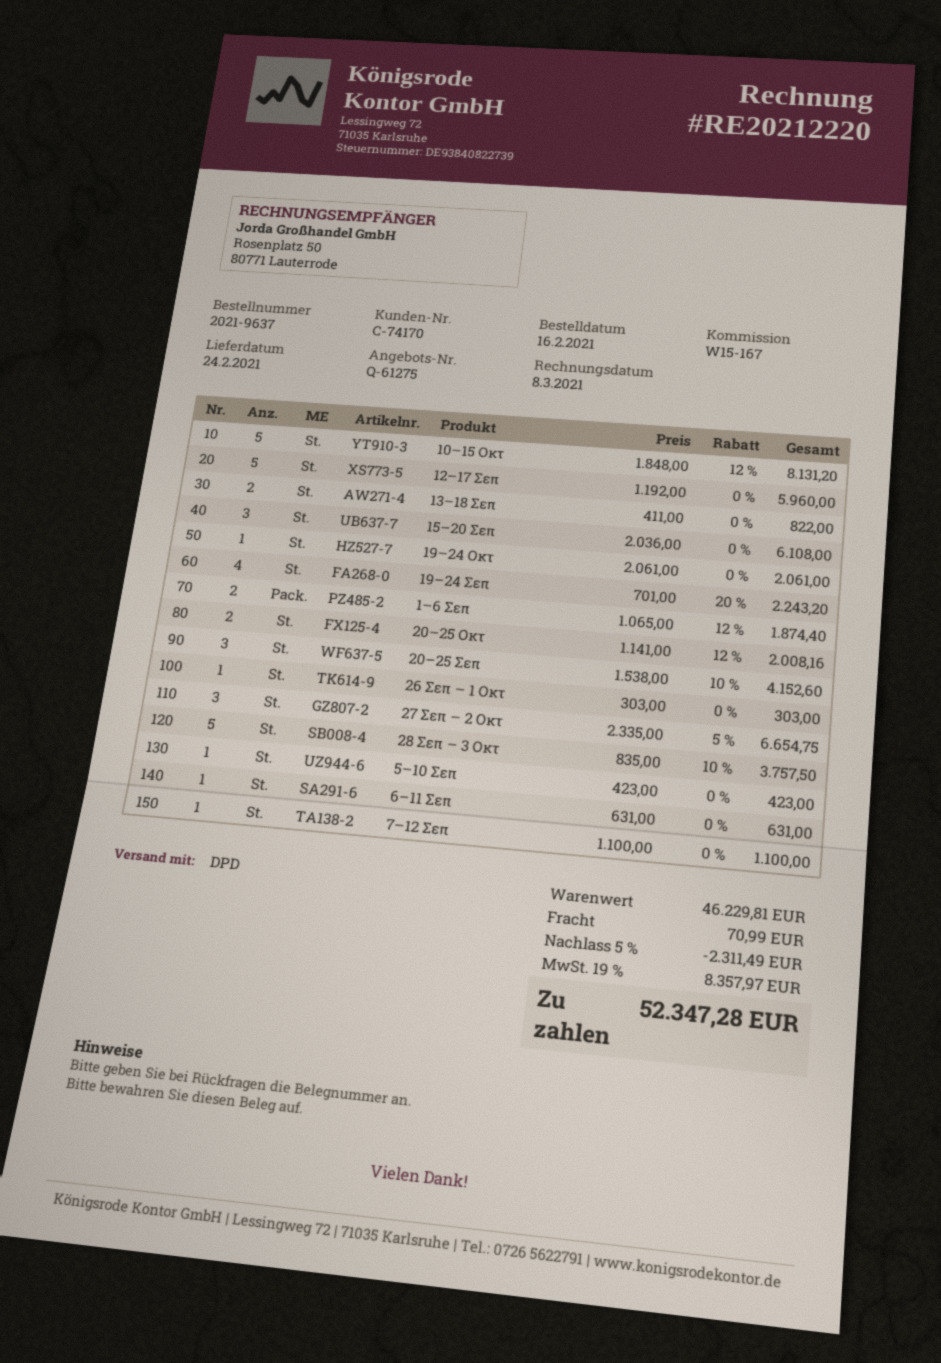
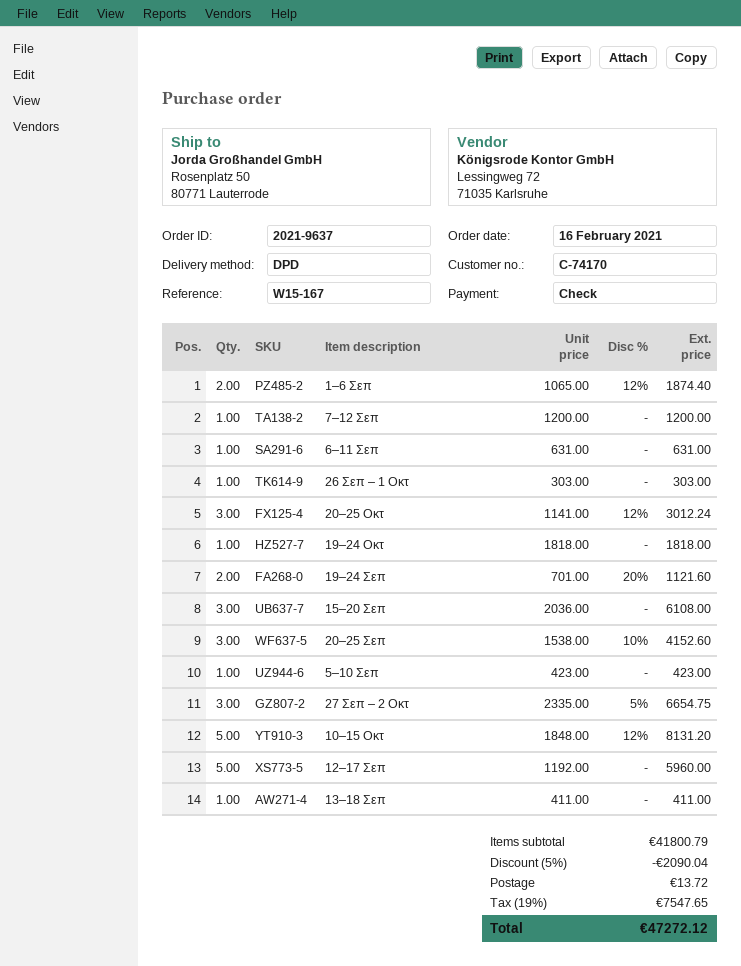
13–18 Σεπ: 2 x 411.00 = 822.00 -> 1 x 411.00 = 411.00
19–24 Οκτ: 1 x 2061.00 = 2061.00 -> 1 x 1818.00 = 1818.00
19–24 Σεπ: 4 x 701.00 - 20% = 2243.20 -> 2 x 701.00 - 20% = 1121.60
20–25 Οκτ: 2 x 1141.00 - 12% = 2008.16 -> 3 x 1141.00 - 12% = 3012.24
28 Σεπ – 3 Οκτ: 5 x 835.00 - 10% = 3757.50 -> none
7–12 Σεπ: 1 x 1100.00 = 1100.00 -> 1 x 1200.00 = 1200.00
subtotal: 46229.81 -> 41800.79
discount: 5% = 2311.49 -> 5% = 2090.04
shipping: 70.99 -> 13.72
tax: 19% = 8357.97 -> 19% = 7547.65
total: 52347.28 -> 47272.12

